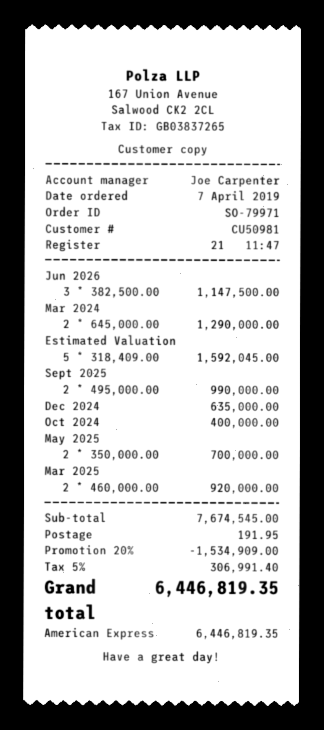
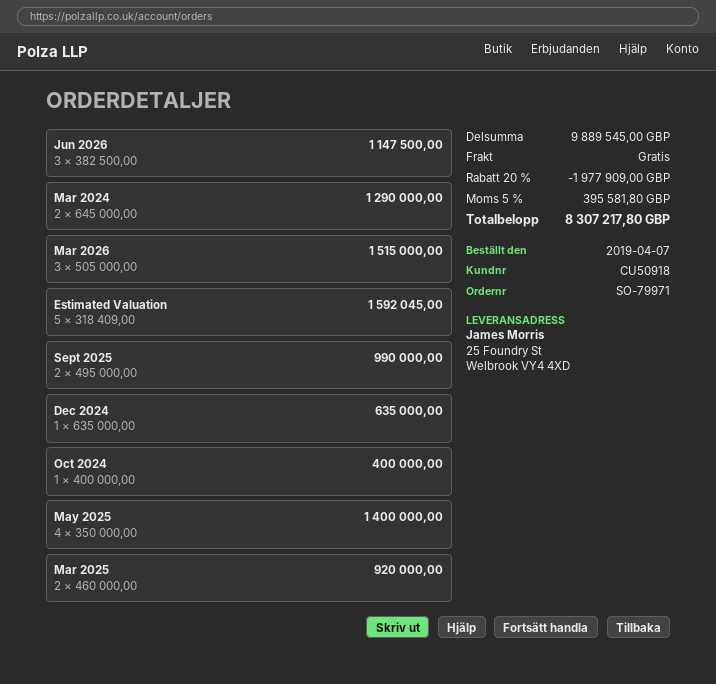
customer number: CU50981 -> CU50918
May 2025: 2 x 350000.00 = 700000.00 -> 4 x 350000.00 = 1400000.00
Mar 2026: none -> 3 x 505000.00 = 1515000.00
subtotal: 7674545.00 -> 9889545.00
discount: 20% = 1534909.00 -> 20% = 1977909.00
shipping: 191.95 -> 0.00
tax: 5% = 306991.40 -> 5% = 395581.80
total: 6446819.35 -> 8307217.80

